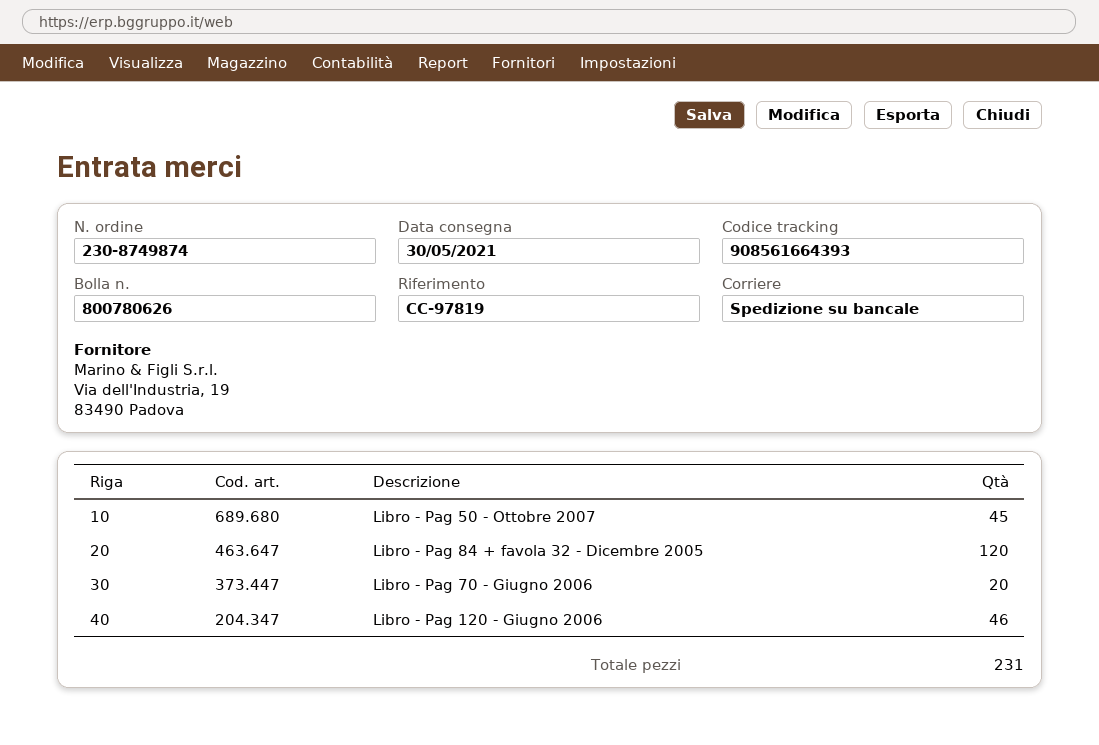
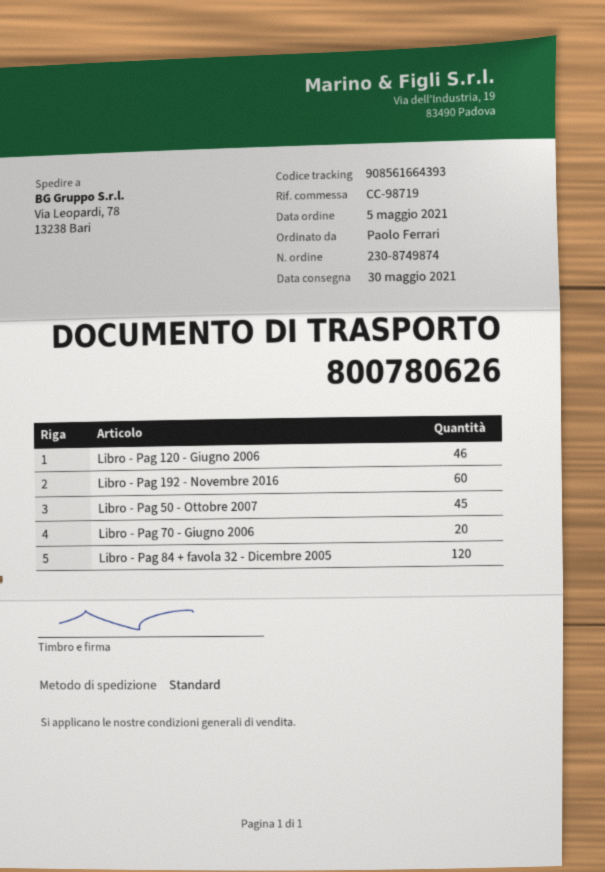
reference: CC-97819 -> CC-98719
shipping method: pallet freight -> standard
Libro - Pag 192 - Novembre 2016: none -> 60

